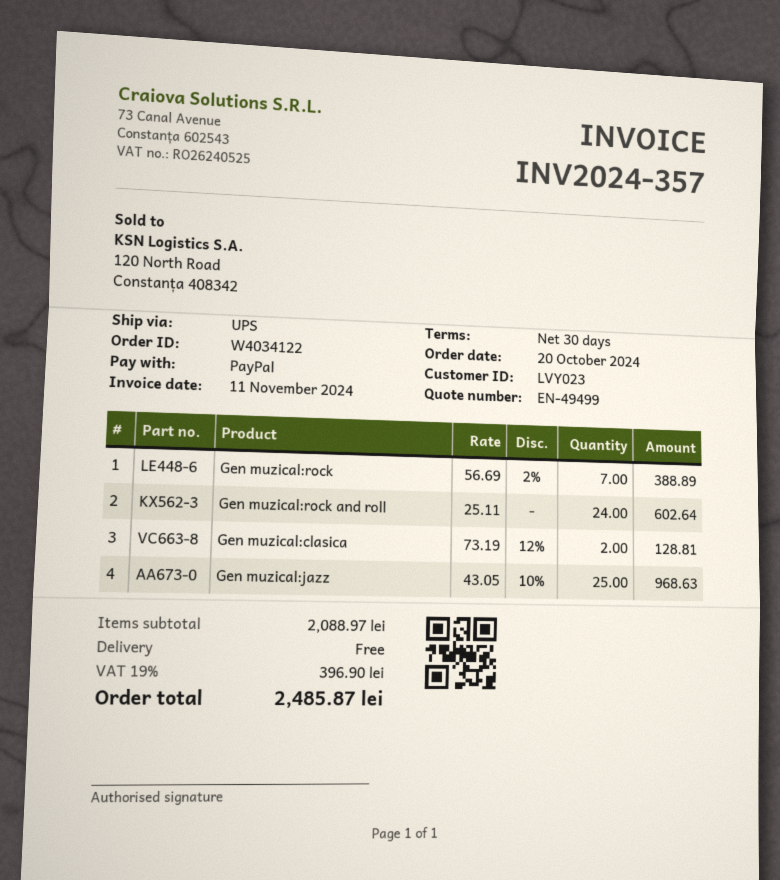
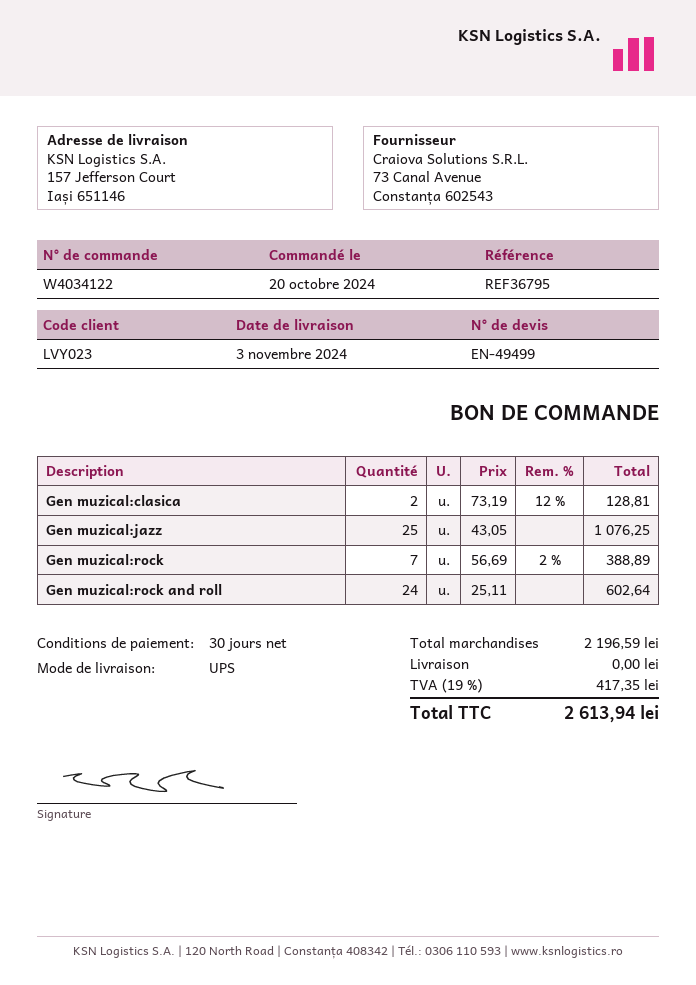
Gen muzical:jazz: 25 x 43.05 - 10% = 968.63 -> 25 x 43.05 = 1076.25
subtotal: 2088.97 -> 2196.59
tax: 19% = 396.90 -> 19% = 417.35
total: 2485.87 -> 2613.94

